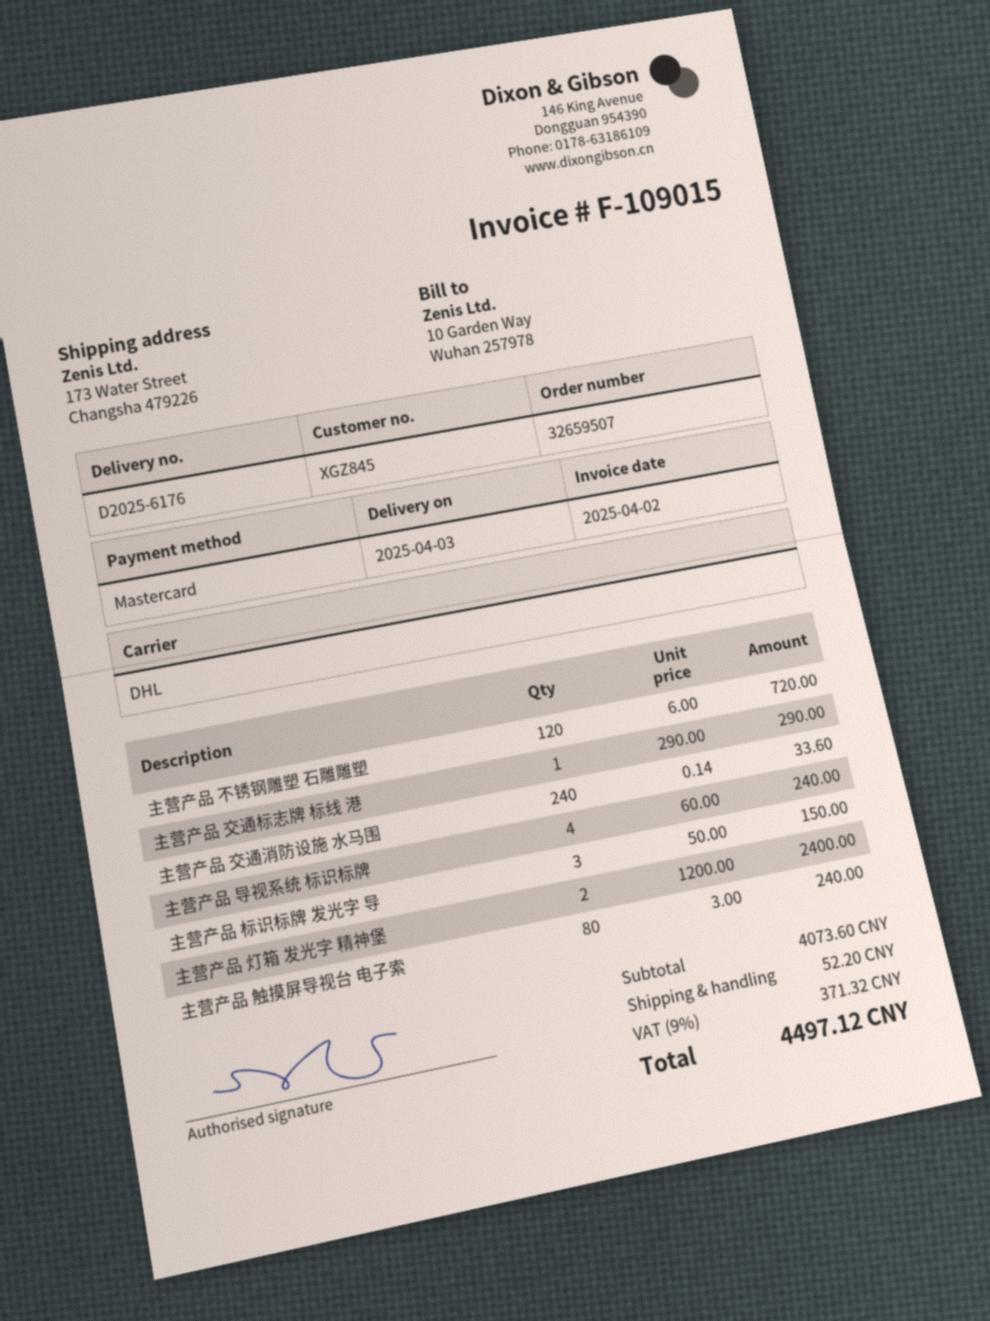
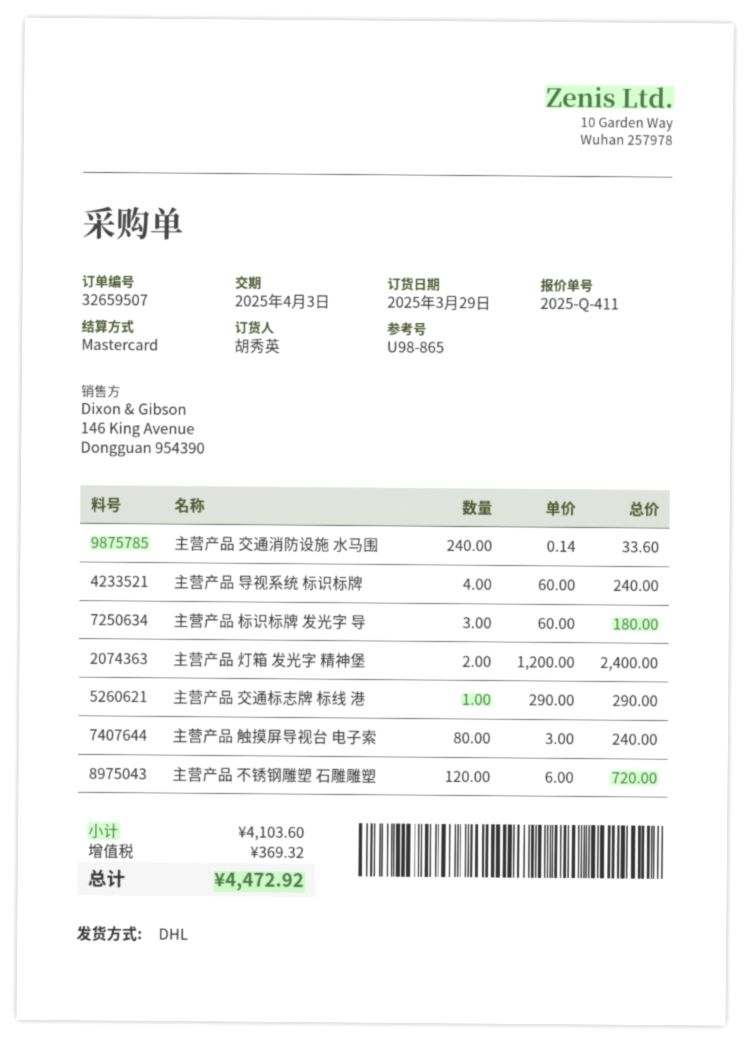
主营产品 标识标牌 发光字 导: 3 x 50.00 = 150.00 -> 3 x 60.00 = 180.00
subtotal: 4073.60 -> 4103.60
shipping: 52.20 -> none
tax: 371.32 -> 369.32
total: 4497.12 -> 4472.92

